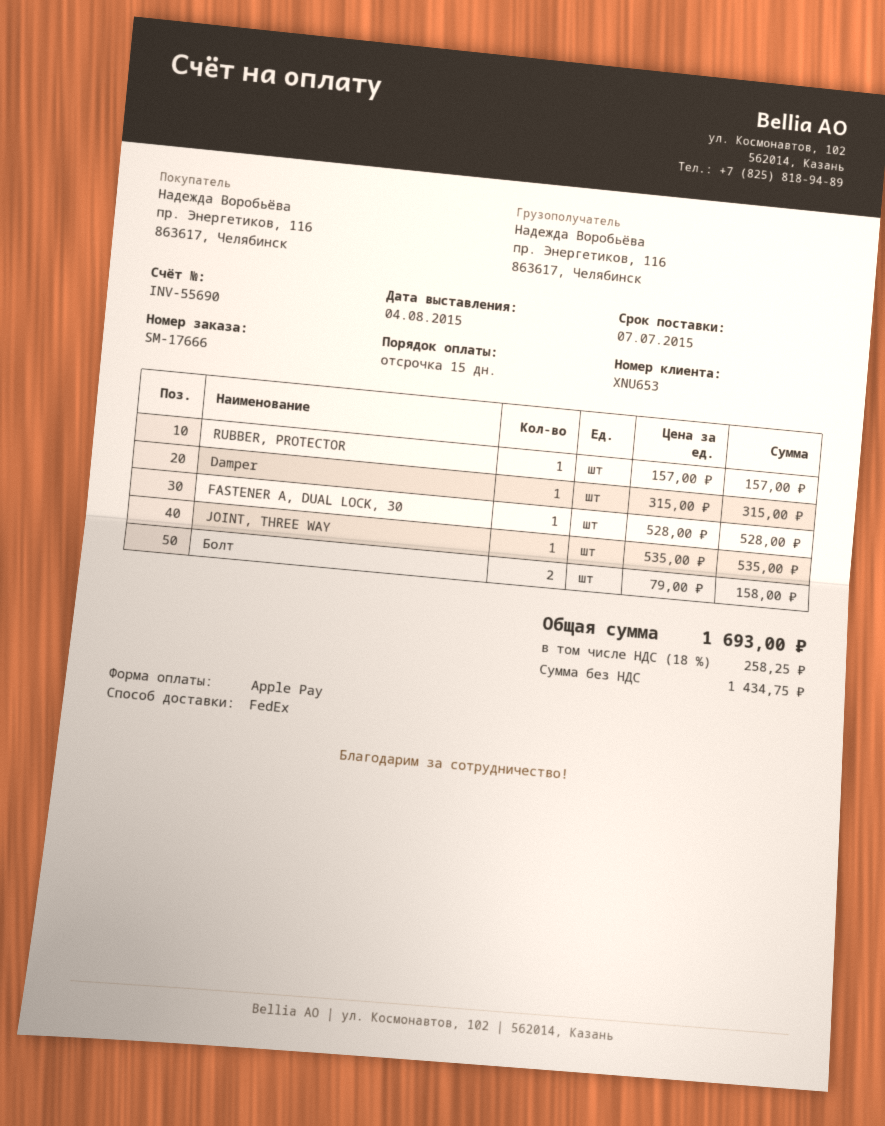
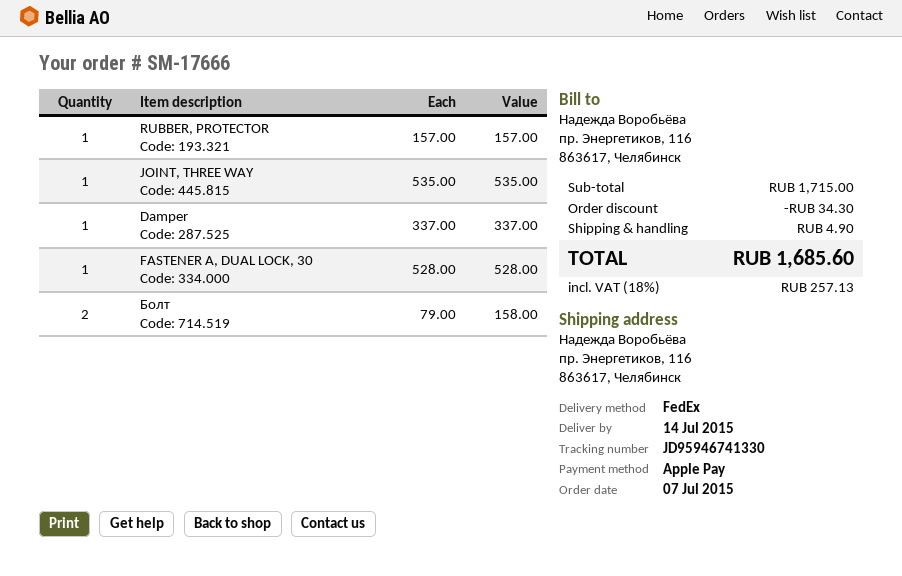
delivery date: 2015-07-07 -> 2015-07-14
Damper: 1 x 315.00 = 315.00 -> 1 x 337.00 = 337.00
discount: none -> 34.30
shipping: none -> 4.90
tax: 18% = 258.25 -> 18% = 257.13
total: 1693.00 -> 1685.60

